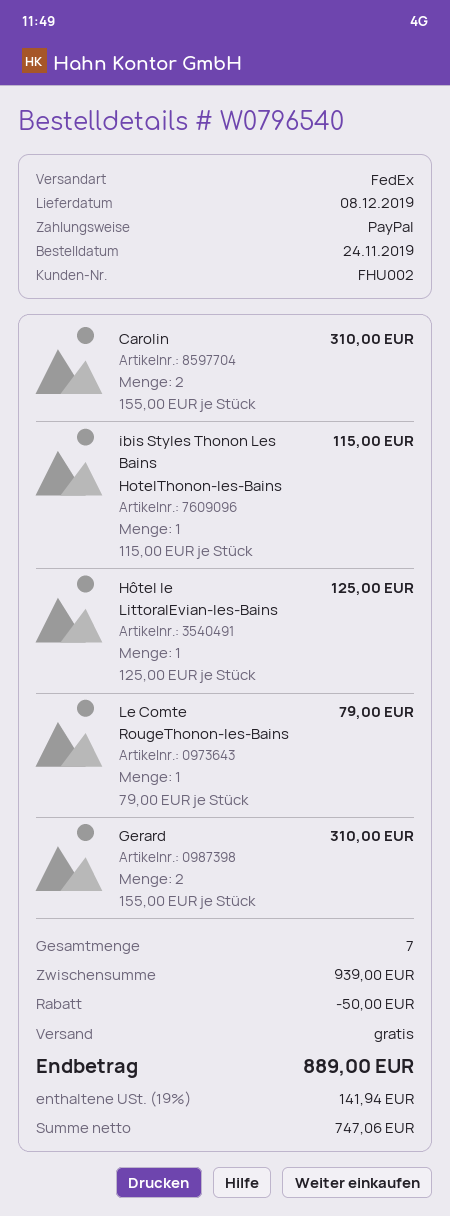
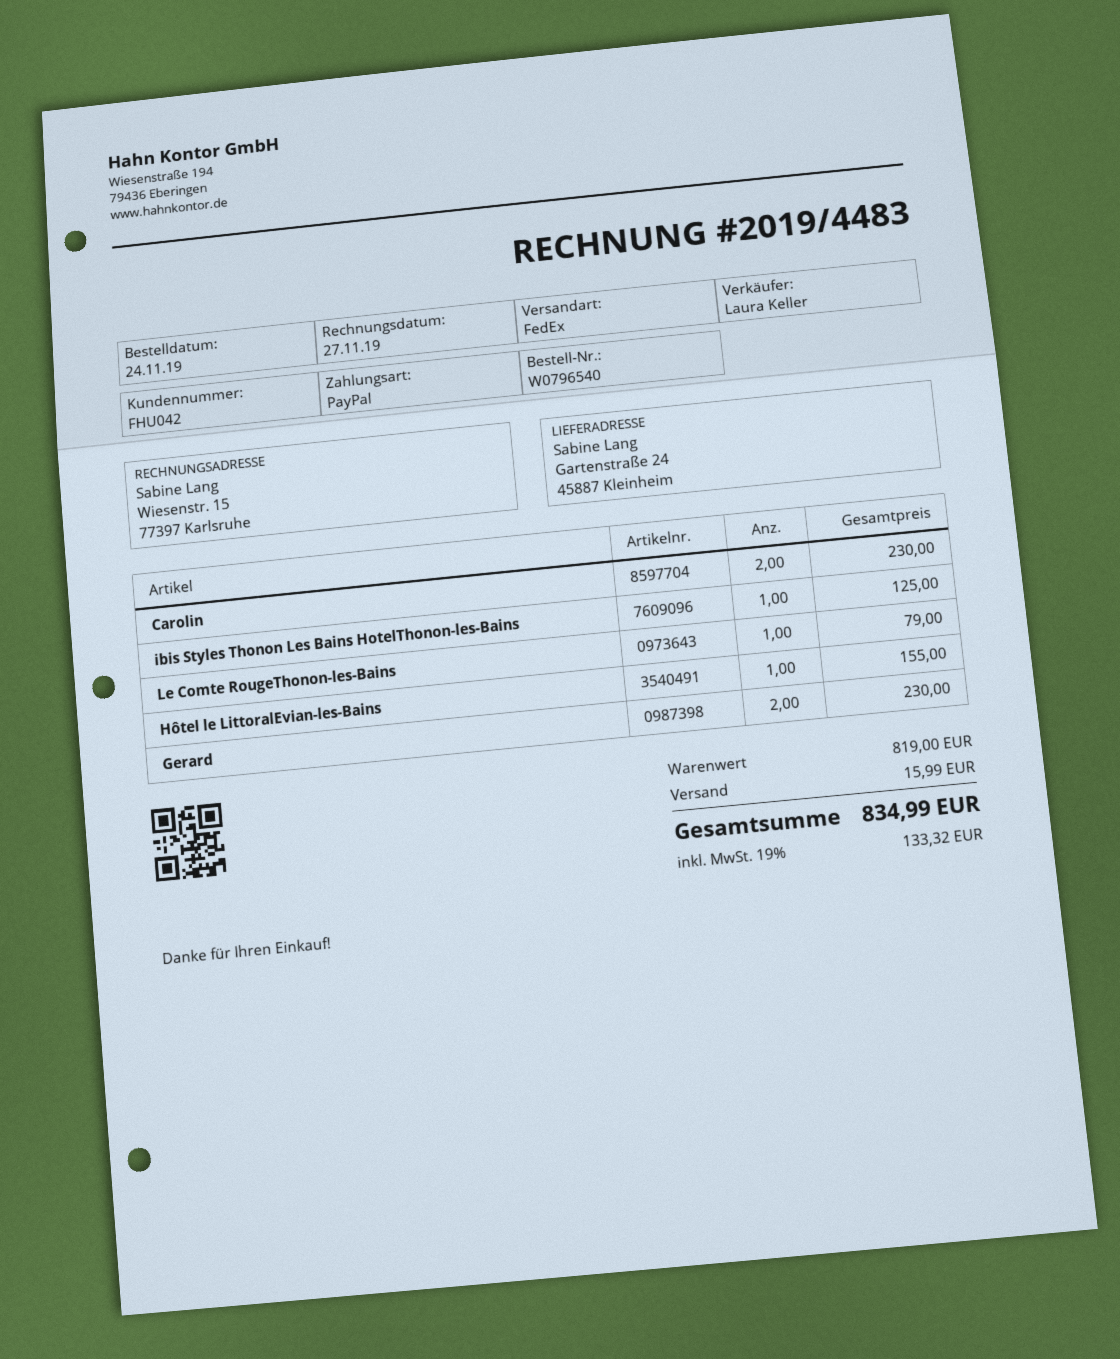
customer number: FHU002 -> FHU042
Carolin: 2 for 310.00 -> 2 for 230.00
ibis Styles Thonon Les Bains HotelThonon-les-Bains: 1 for 115.00 -> 1 for 125.00
Hôtel le LittoralEvian-les-Bains: 1 for 125.00 -> 1 for 155.00
Gerard: 2 for 310.00 -> 2 for 230.00
subtotal: 939.00 -> 819.00
discount: 50.00 -> none
shipping: 0.00 -> 15.99
tax: 19% = 141.94 -> 19% = 133.32
total: 889.00 -> 834.99

